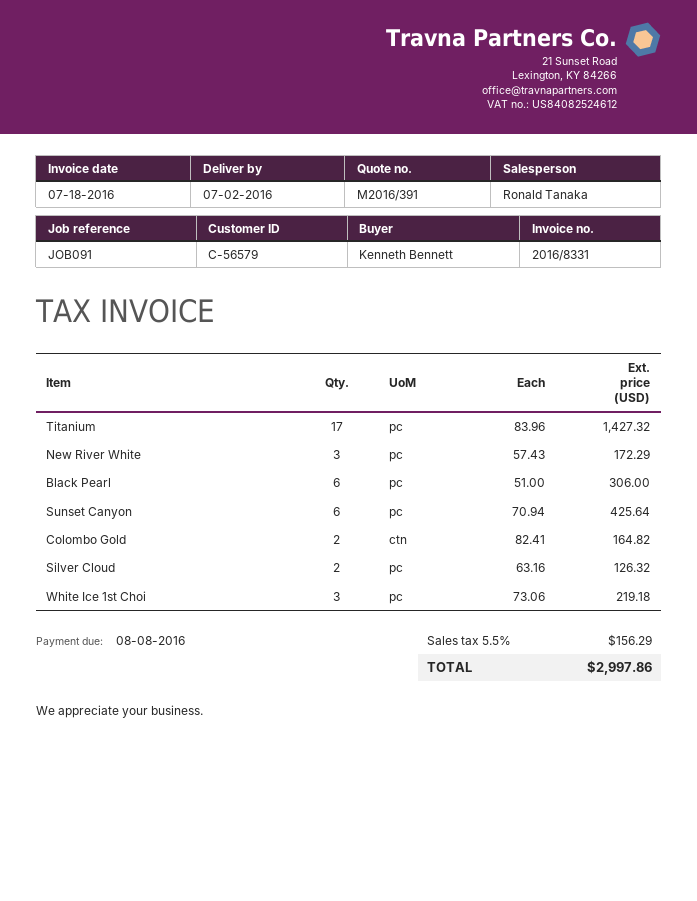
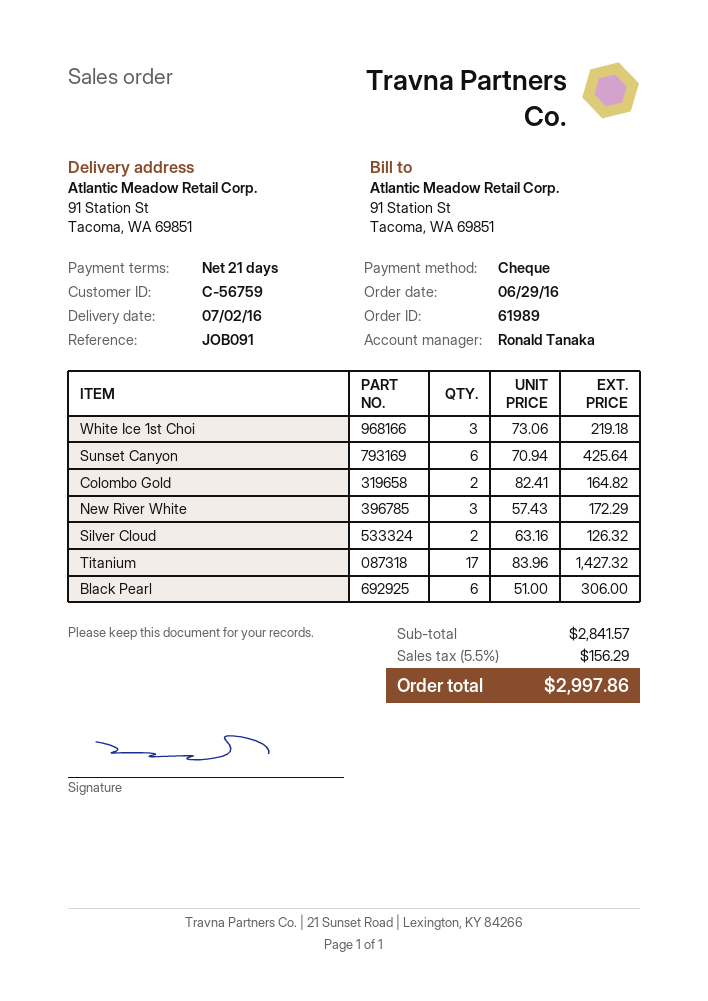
customer number: C-56579 -> C-56759

